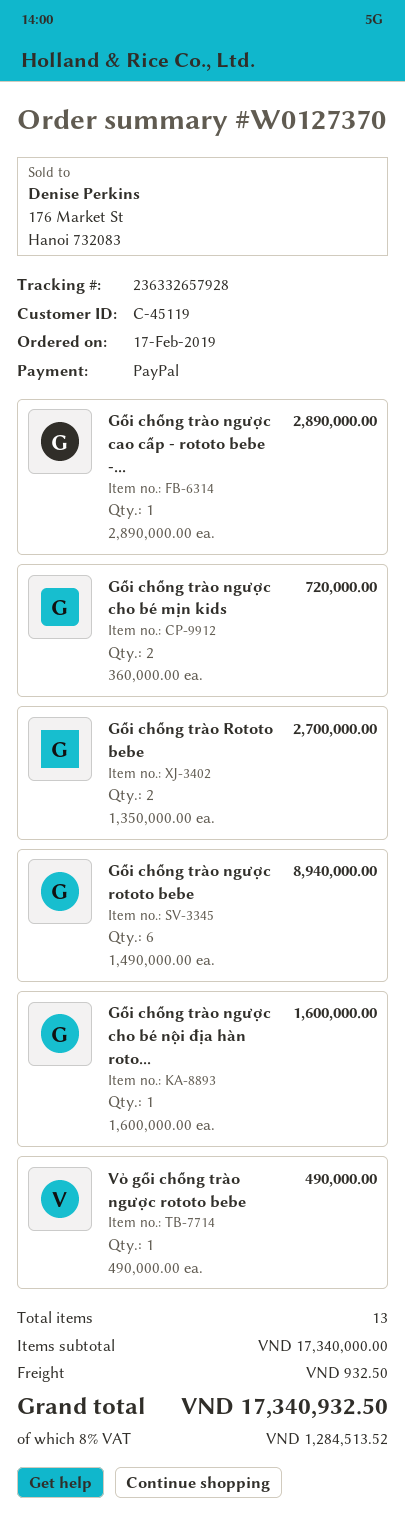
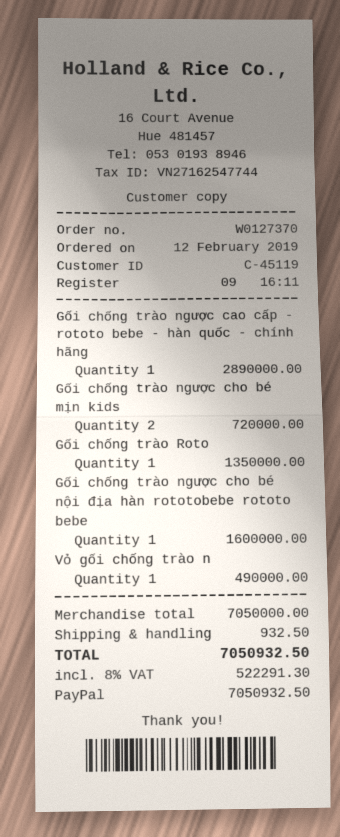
order date: 2019-02-17 -> 2019-02-12
Gối chống trào Rototo bebe: 2 for 2700000.00 -> 1 for 1350000.00
Gối chống trào ngược rototo bebe: 6 for 8940000.00 -> none
subtotal: 17340000.00 -> 7050000.00
tax: 8% = 1284513.52 -> 8% = 522291.30
total: 17340932.50 -> 7050932.50

